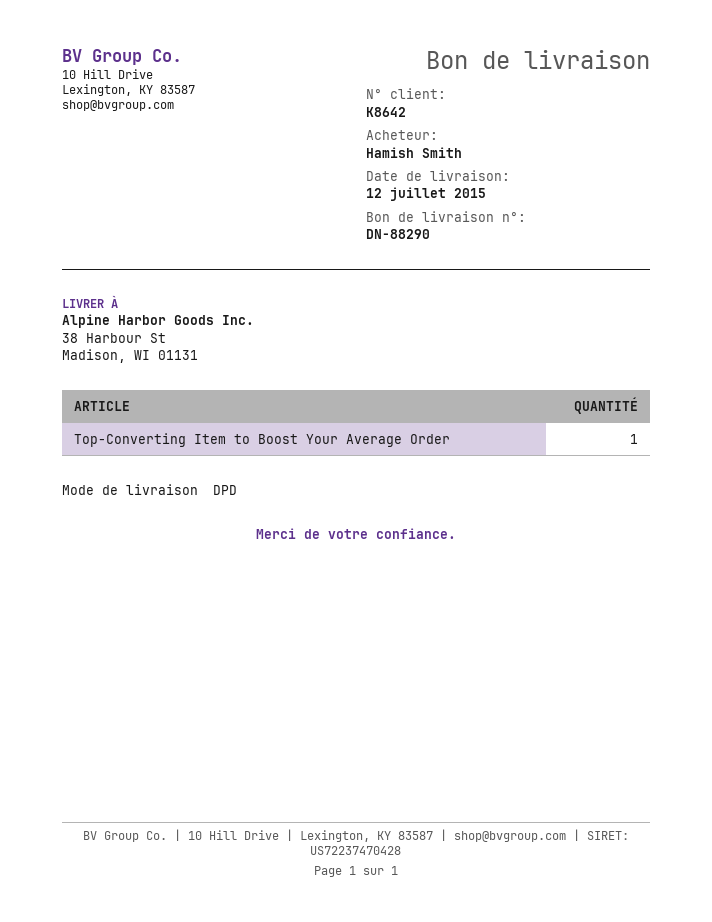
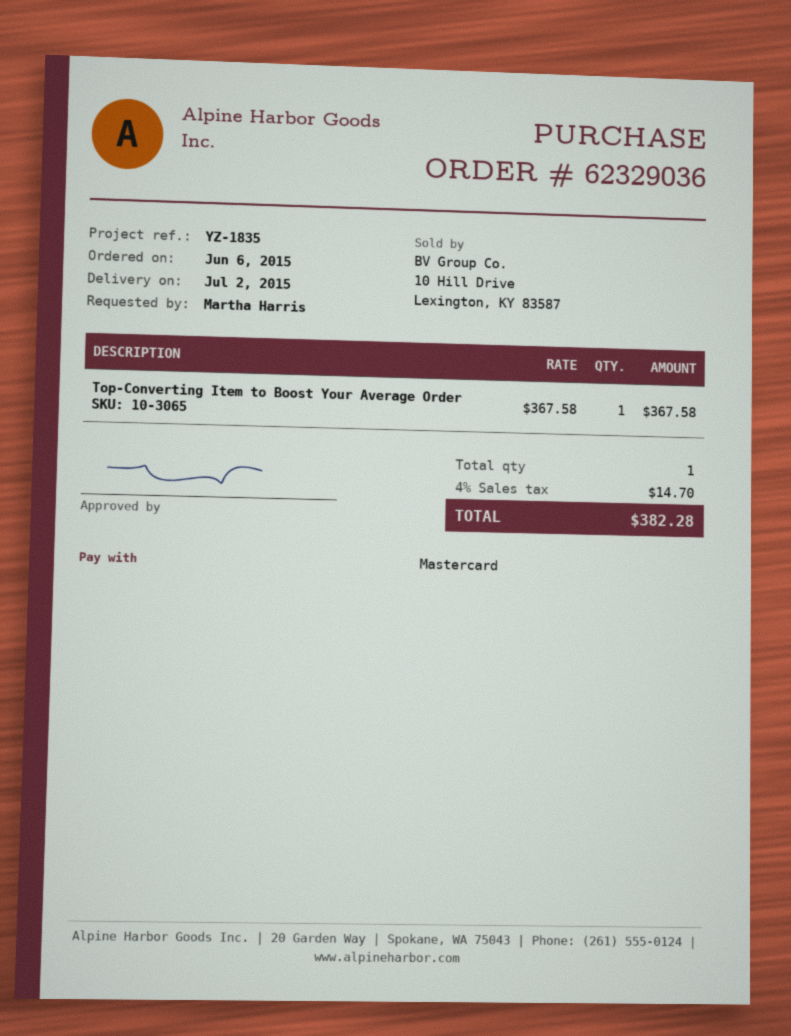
delivery date: 2015-07-12 -> 2015-07-02
ordered by: Hamish Smith -> Martha Harris

